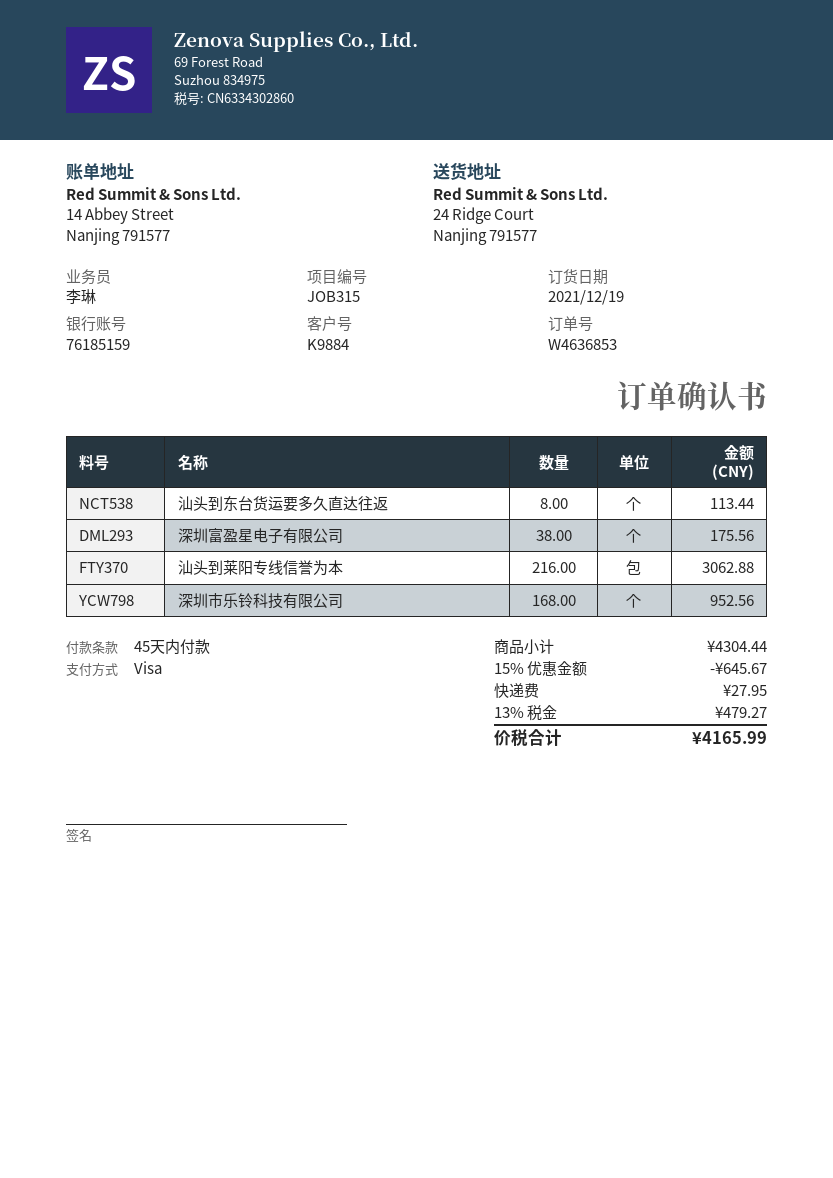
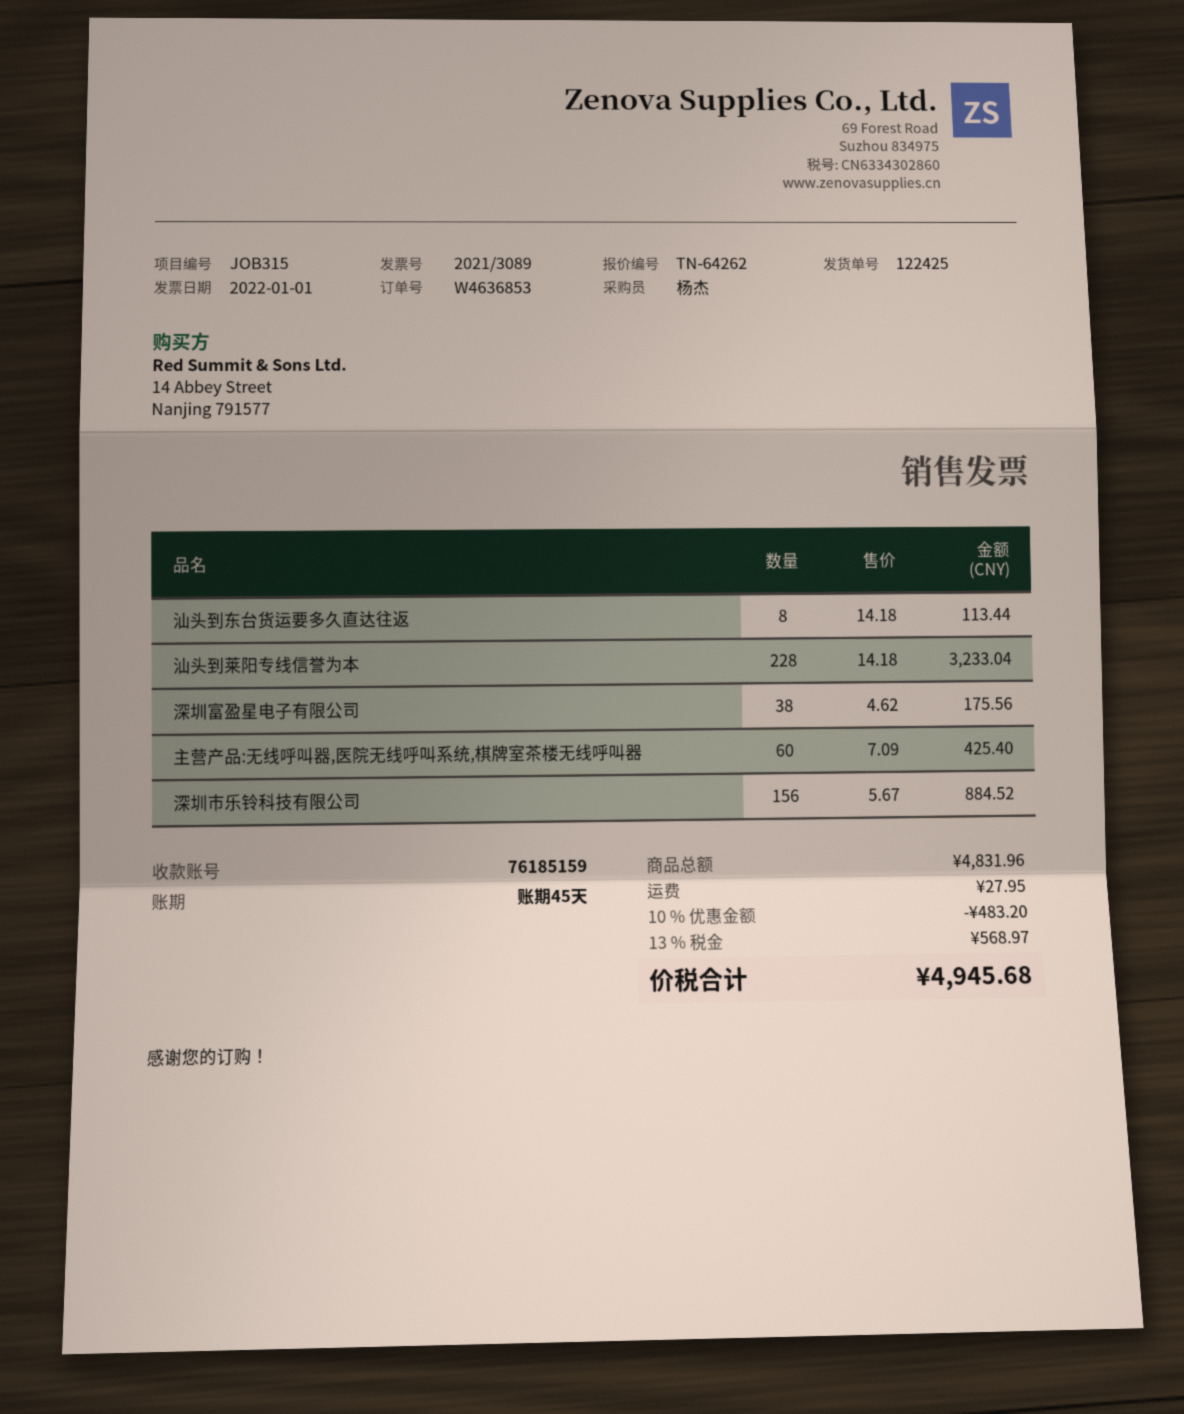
汕头到莱阳专线信誉为本: 216 for 3062.88 -> 228 for 3233.04
深圳市乐铃科技有限公司: 168 for 952.56 -> 156 for 884.52
主营产品:无线呼叫器,医院无线呼叫系统,棋牌室茶楼无线呼叫器: none -> 60 for 425.40
subtotal: 4304.44 -> 4831.96
discount: 15% = 645.67 -> 10% = 483.20
tax: 13% = 479.27 -> 13% = 568.97
total: 4165.99 -> 4945.68

